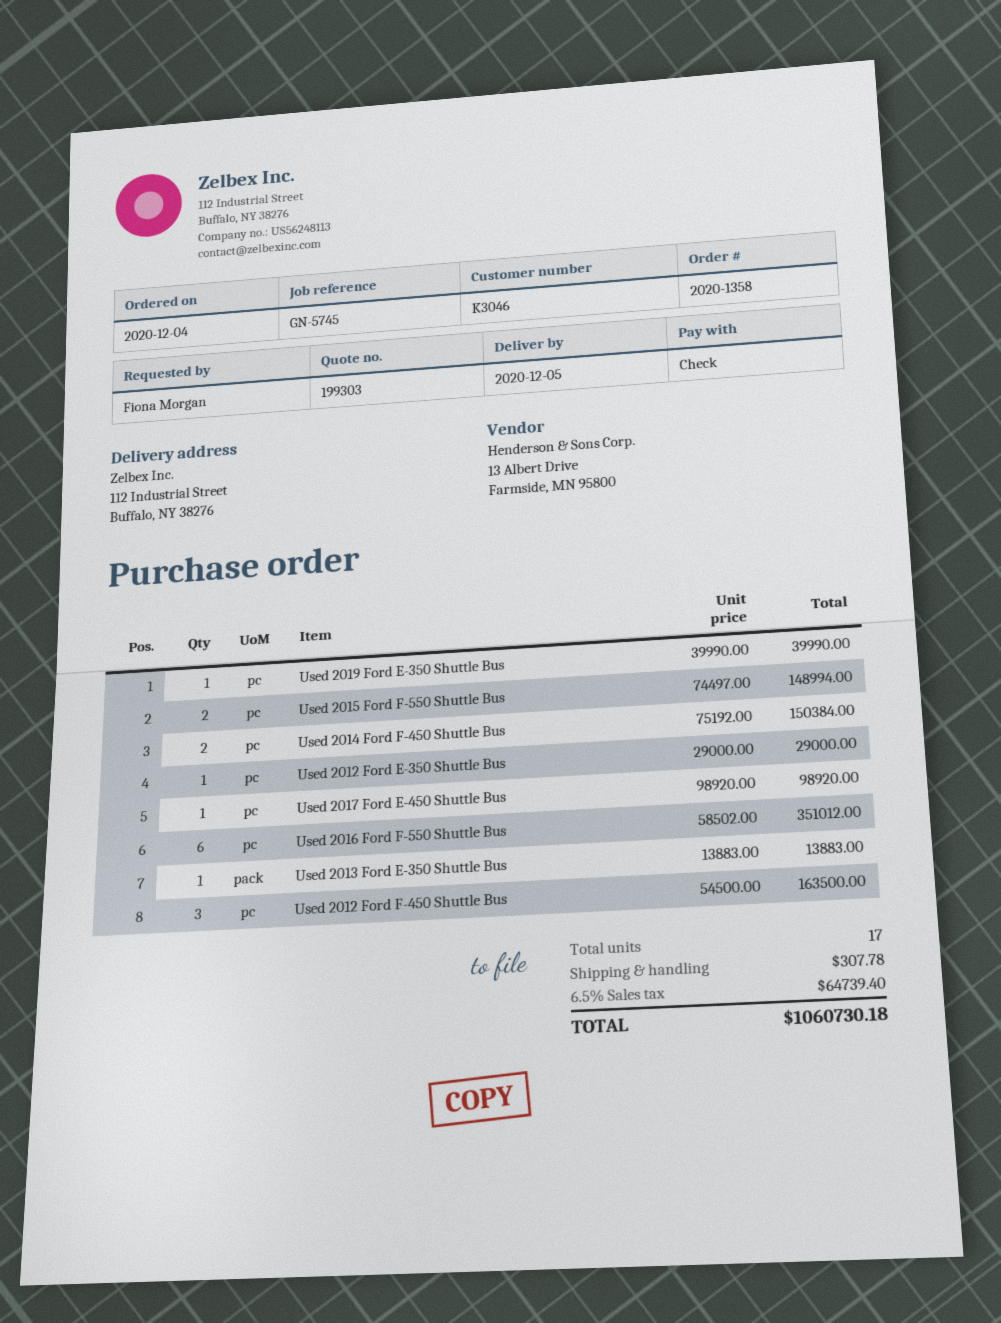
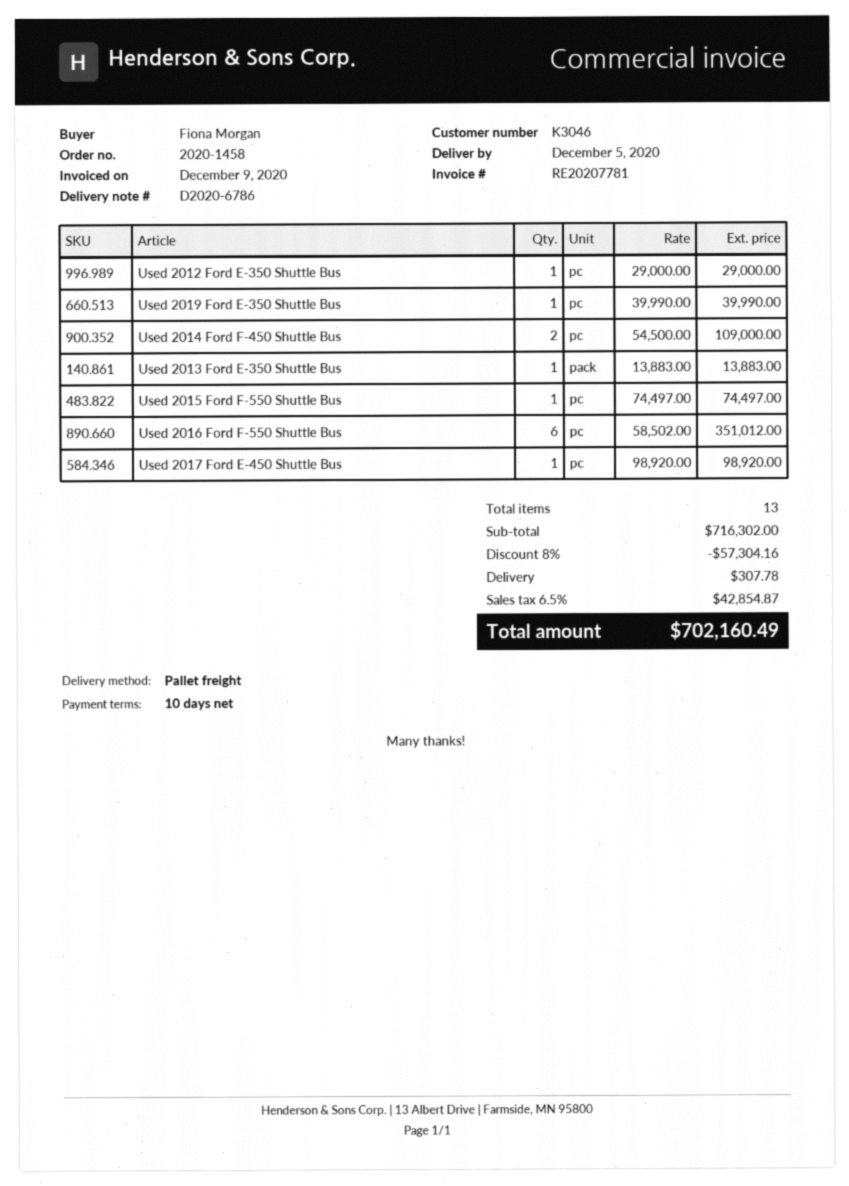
order number: 2020-1358 -> 2020-1458
Used 2015 Ford F-550 Shuttle Bus: 2 x 74497.00 = 148994.00 -> 1 x 74497.00 = 74497.00
Used 2014 Ford F-450 Shuttle Bus: 2 x 75192.00 = 150384.00 -> 2 x 54500.00 = 109000.00
Used 2012 Ford F-450 Shuttle Bus: 3 x 54500.00 = 163500.00 -> none
total quantity: 17 -> 13
discount: none -> 8% = 57304.16
tax: 6.5% = 64739.40 -> 6.5% = 42854.87
total: 1060730.18 -> 702160.49

